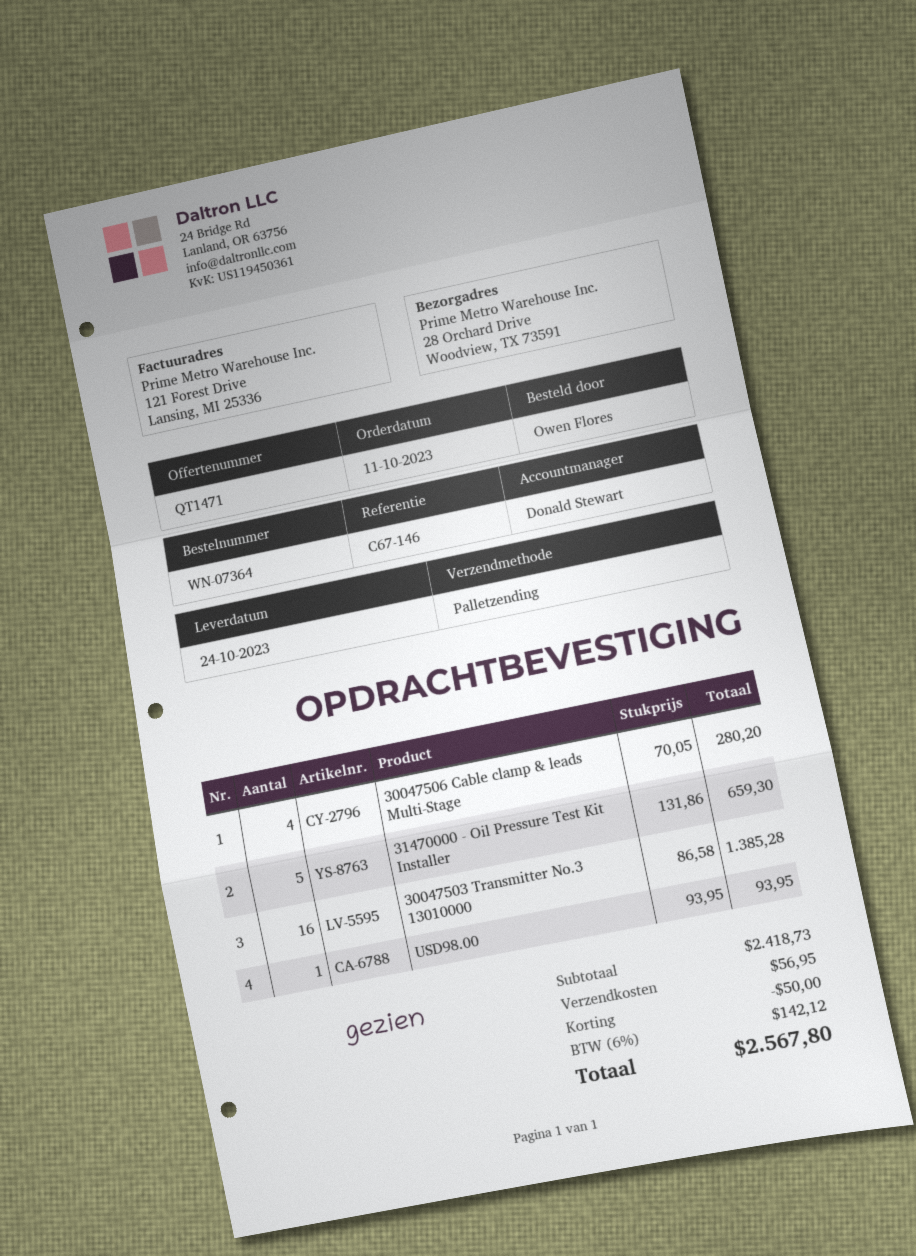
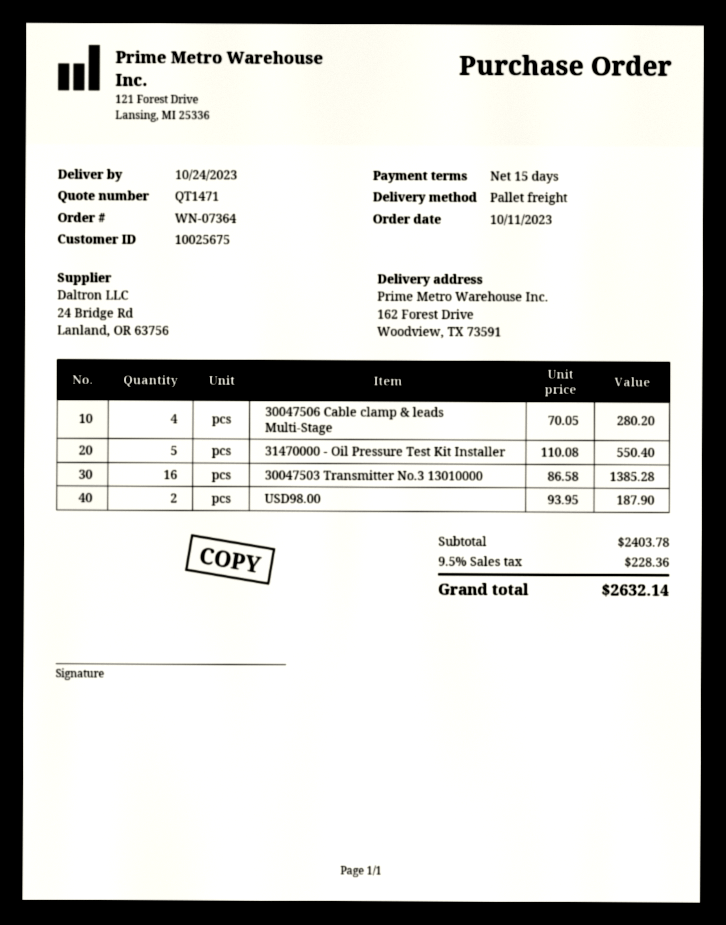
ship to: 28 Orchard Drive, Woodview, TX 73591 -> 162 Forest Drive, Woodview, TX 73591
31470000 - Oil Pressure Test Kit Installer: 5 x 131.86 = 659.30 -> 5 x 110.08 = 550.40
USD98.00: 1 x 93.95 = 93.95 -> 2 x 93.95 = 187.90
subtotal: 2418.73 -> 2403.78
discount: 50.00 -> none
shipping: 56.95 -> none
tax: 6% = 142.12 -> 9.5% = 228.36
total: 2567.80 -> 2632.14

